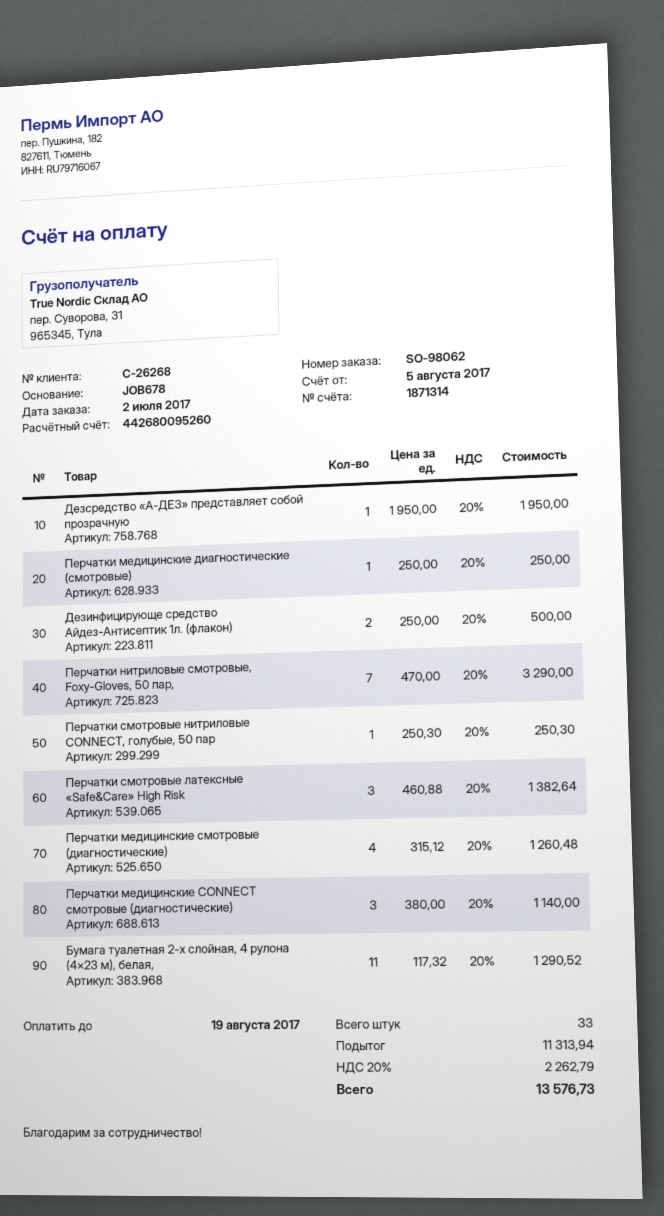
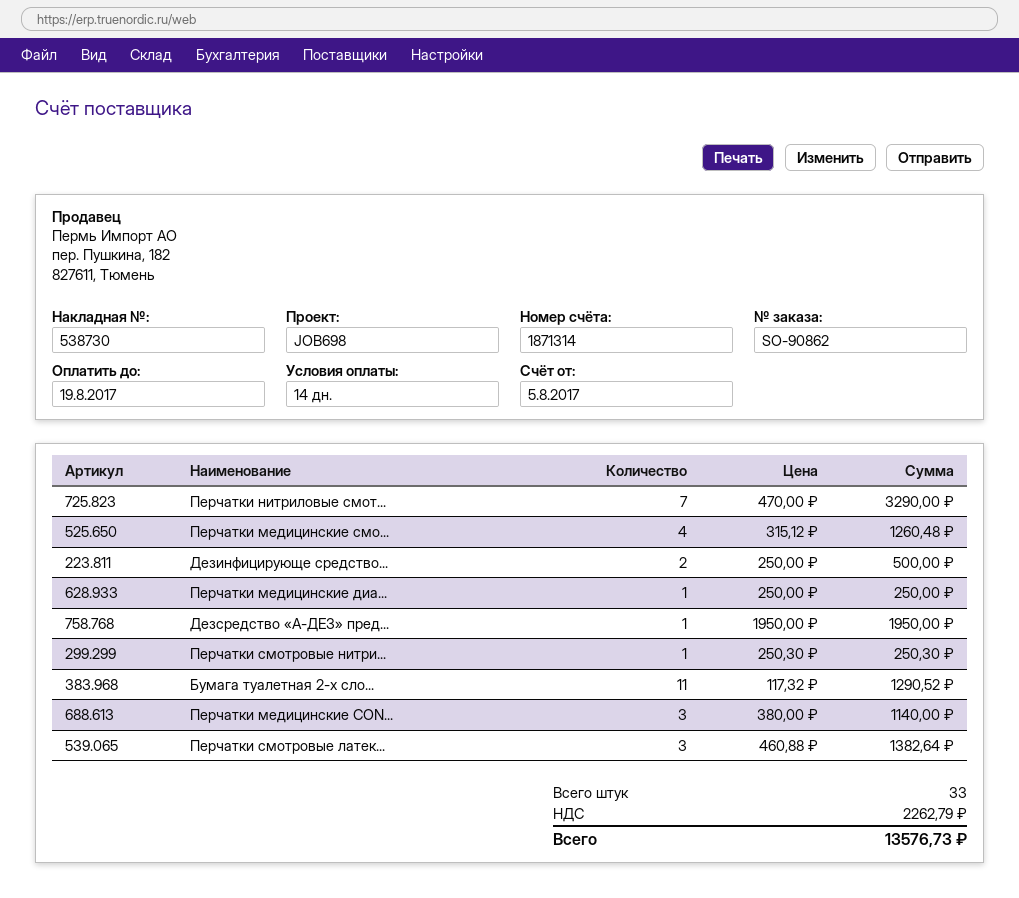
order number: SO-98062 -> SO-90862
reference: JOB678 -> JOB698

